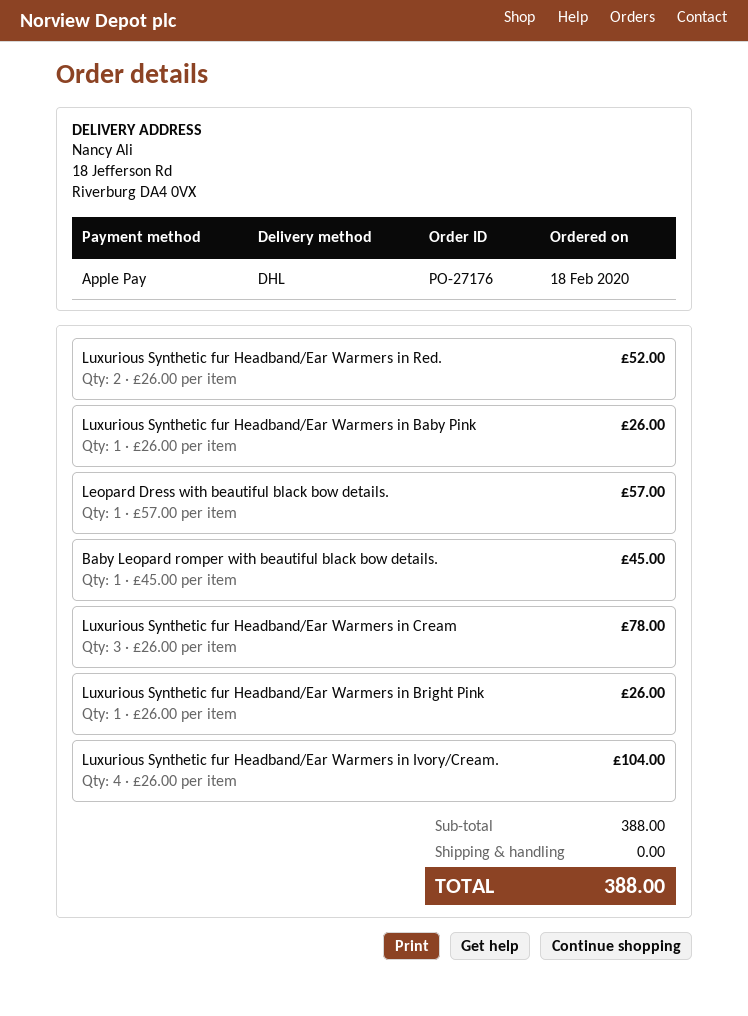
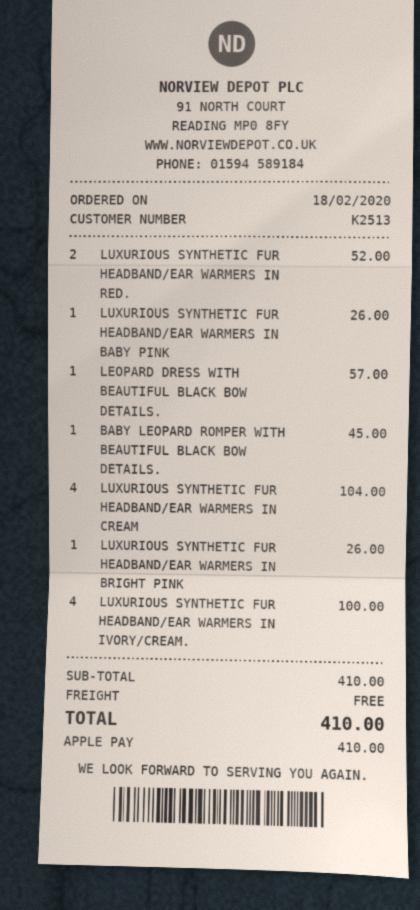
Luxurious Synthetic fur Headband/Ear Warmers in Cream: 3 for 78.00 -> 4 for 104.00
Luxurious Synthetic fur Headband/Ear Warmers in Ivory/Cream.: 4 for 104.00 -> 4 for 100.00
subtotal: 388.00 -> 410.00
total: 388.00 -> 410.00

